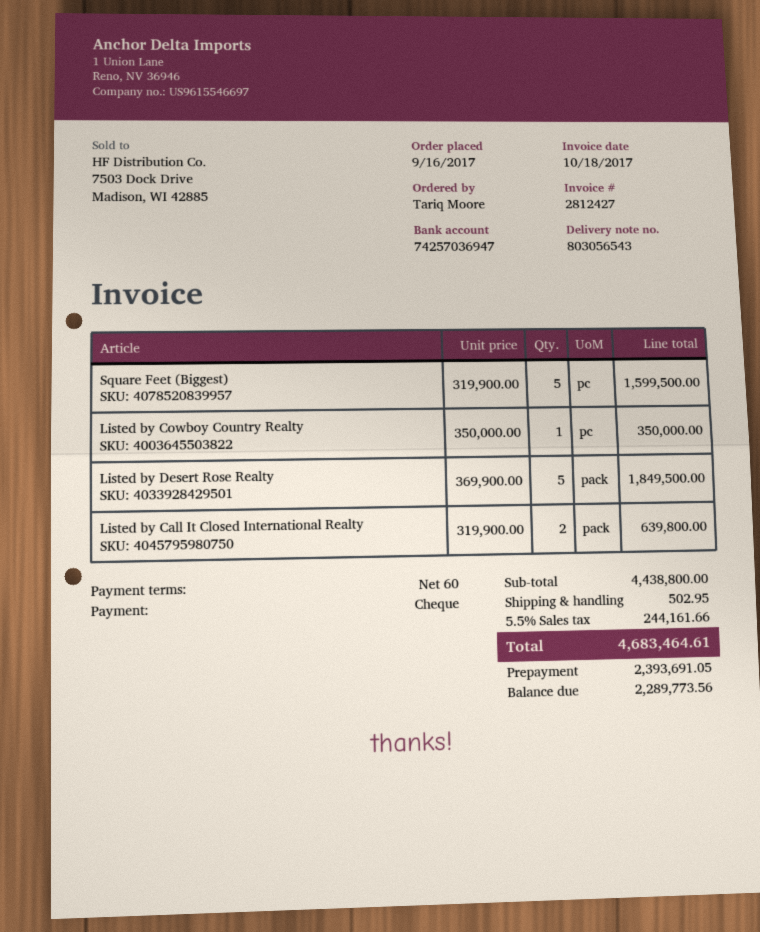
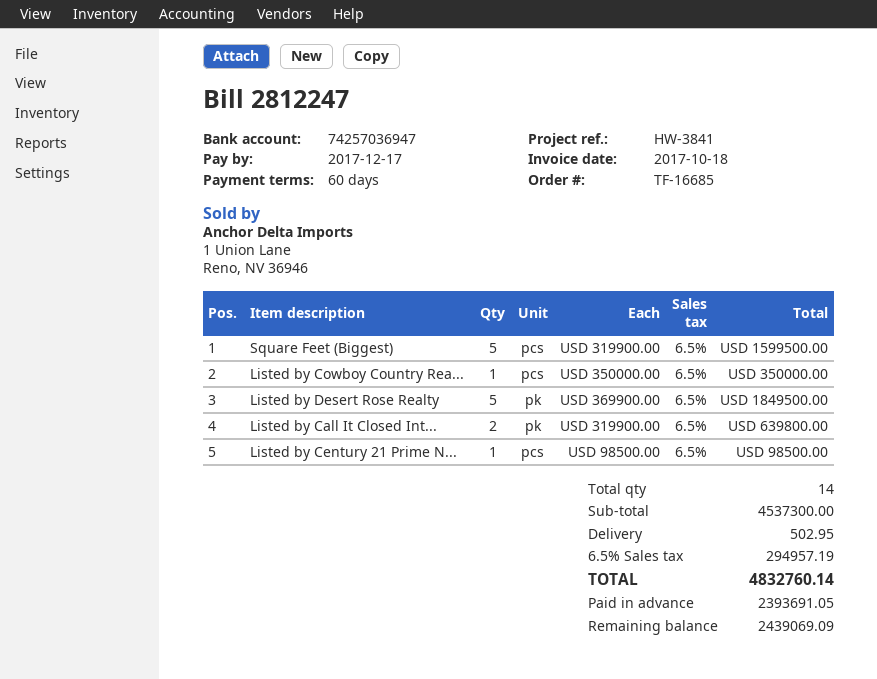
invoice number: 2812427 -> 2812247
Listed by Century 21 Prime N...: none -> 1 x 98500.00 = 98500.00
subtotal: 4438800.00 -> 4537300.00
tax: 5.5% = 244161.66 -> 6.5% = 294957.19
total: 4683464.61 -> 4832760.14
balance: 2289773.56 -> 2439069.09

